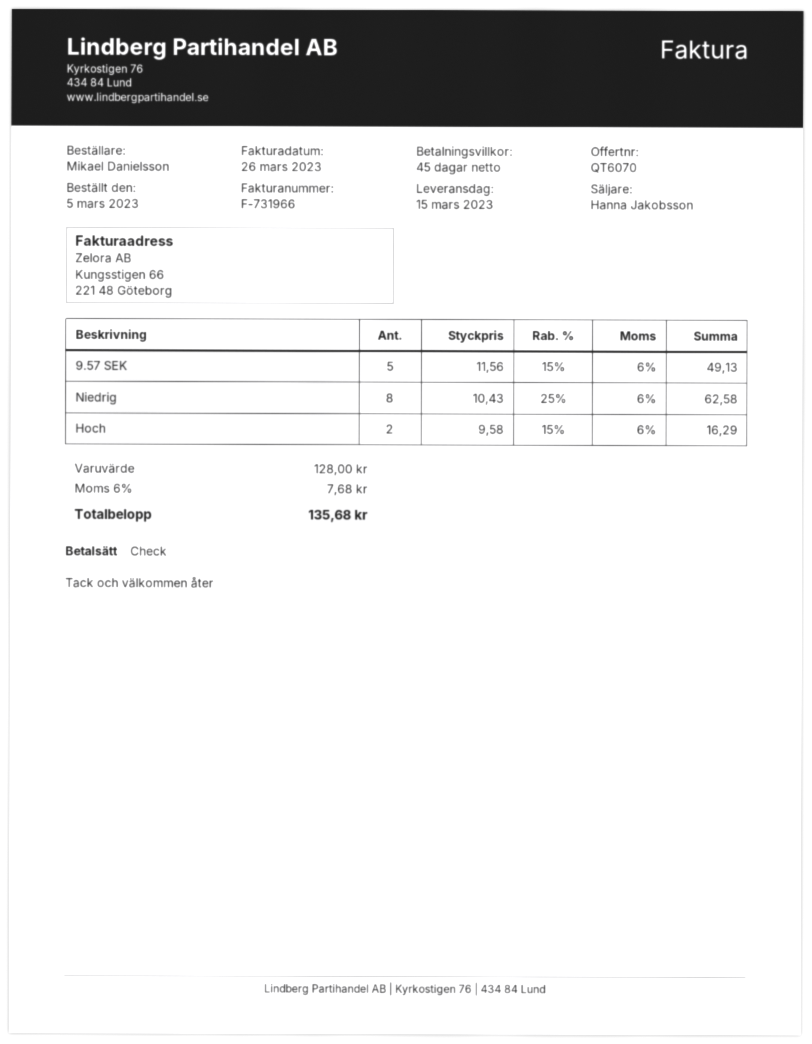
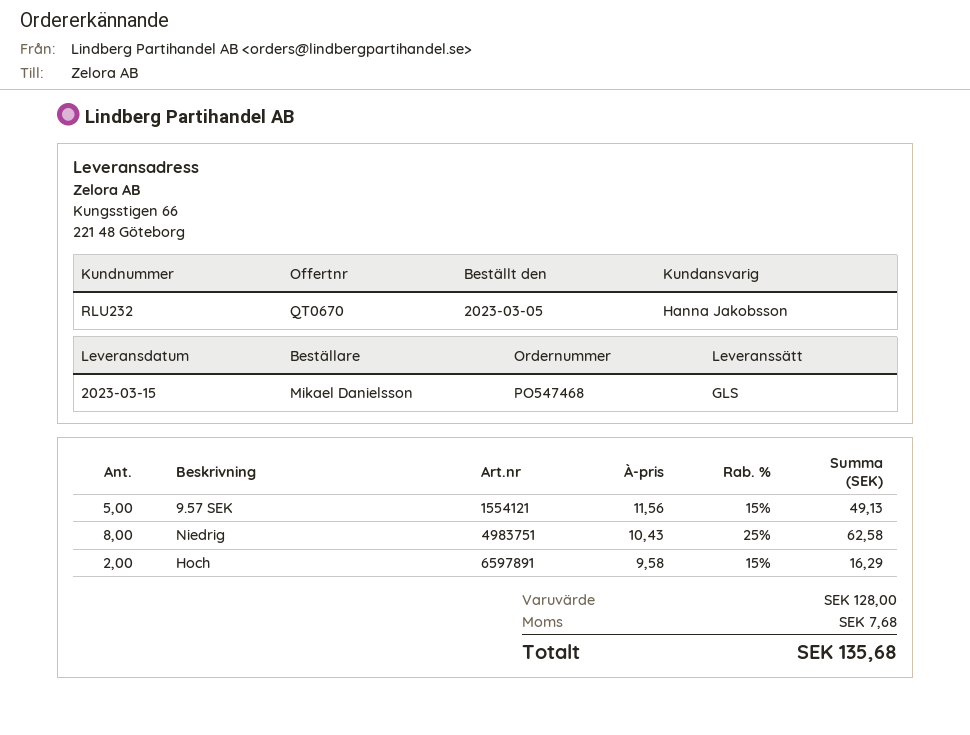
quote number: QT6070 -> QT0670

